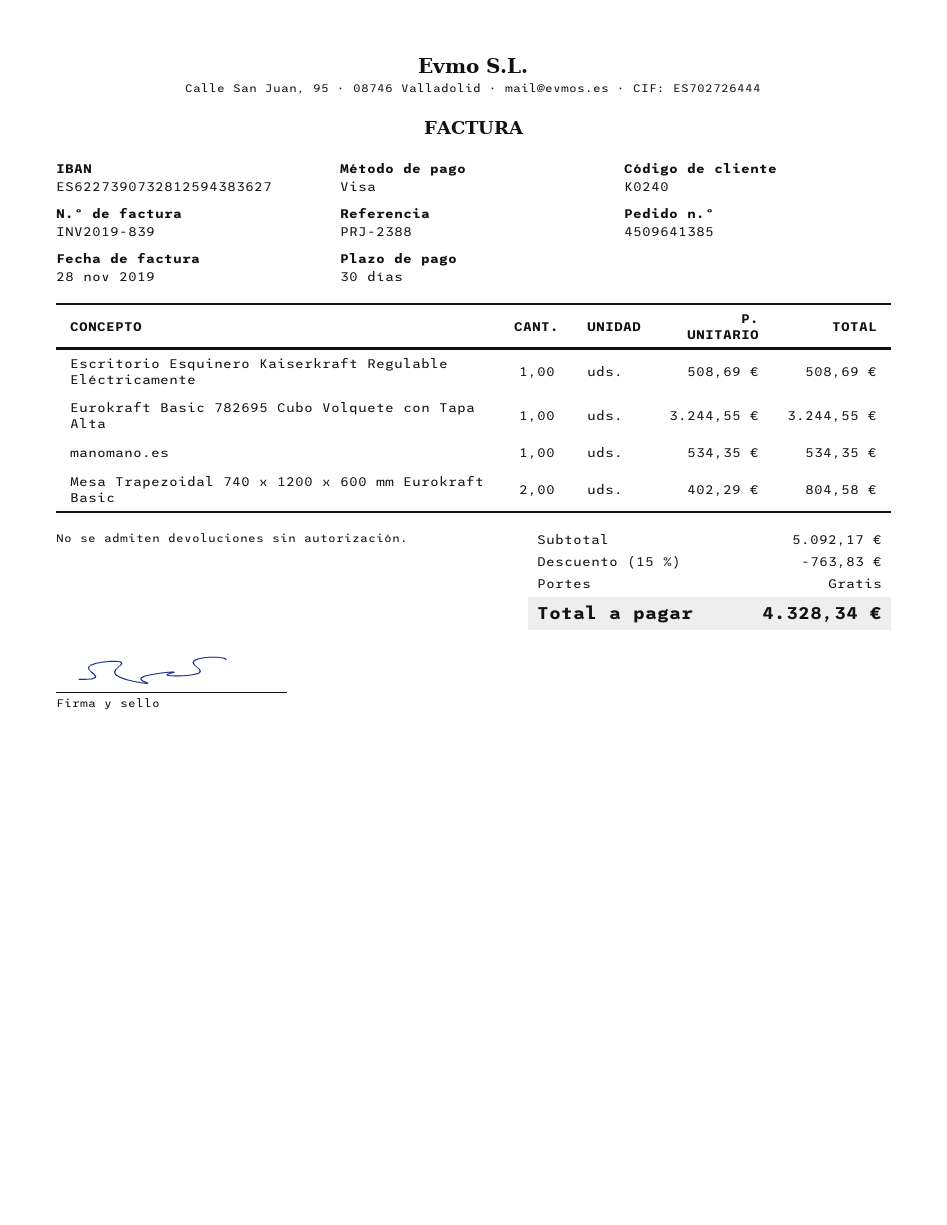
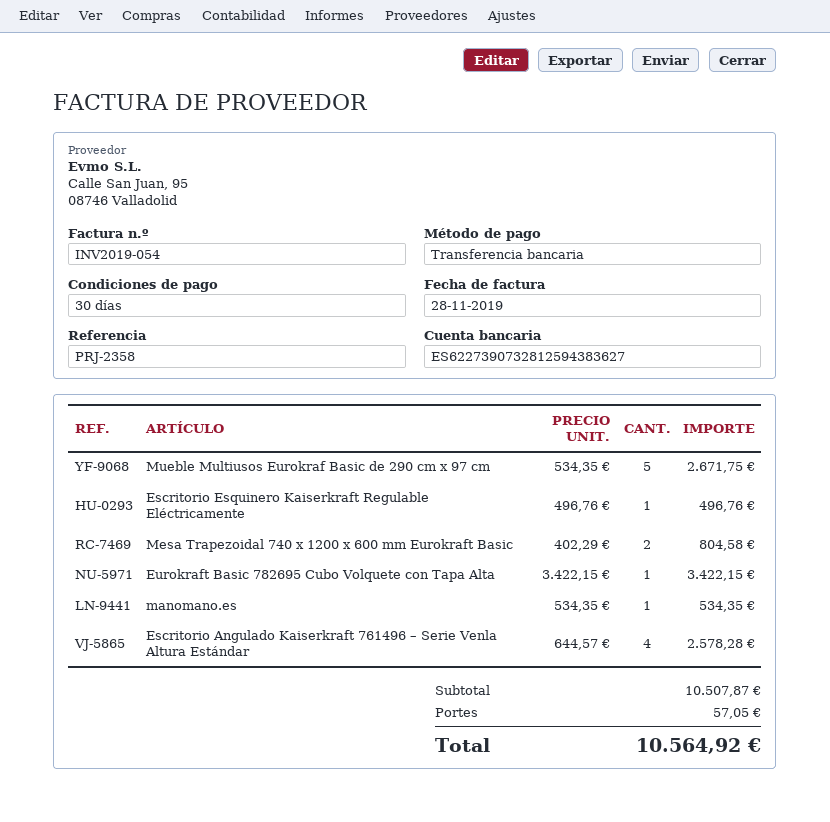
invoice number: INV2019-839 -> INV2019-054
reference: PRJ-2388 -> PRJ-2358
payment method: Visa -> bank transfer
Escritorio Esquinero Kaiserkraft Regulable Eléctricamente: 1 x 508.69 = 508.69 -> 1 x 496.76 = 496.76
Eurokraft Basic 782695 Cubo Volquete con Tapa Alta: 1 x 3244.55 = 3244.55 -> 1 x 3422.15 = 3422.15
Mueble Multiusos Eurokraf Basic de 290 cm x 97 cm: none -> 5 x 534.35 = 2671.75
Escritorio Angulado Kaiserkraft 761496 – Serie Venla Altura Estándar: none -> 4 x 644.57 = 2578.28
subtotal: 5092.17 -> 10507.87
discount: 15% = 763.83 -> none
shipping: 0.00 -> 57.05
total: 4328.34 -> 10564.92

